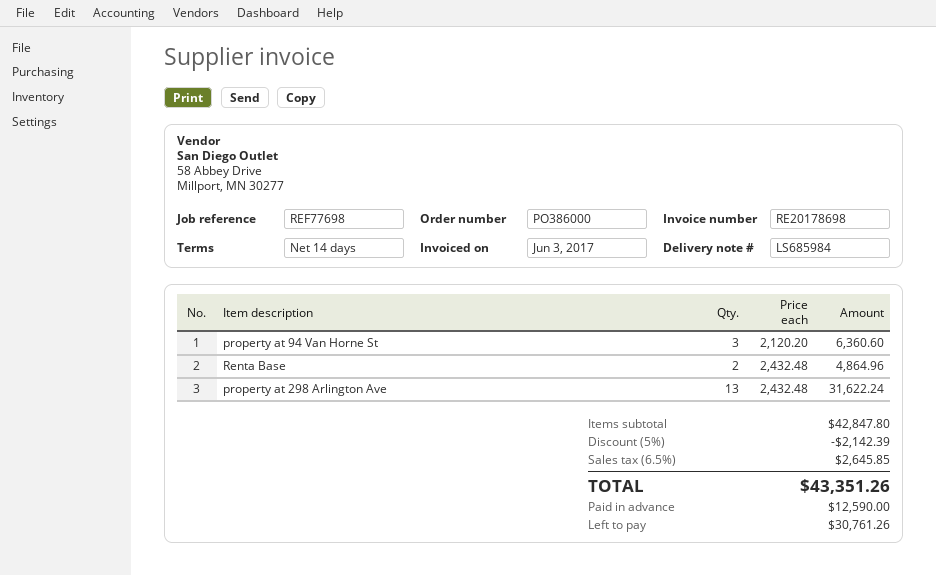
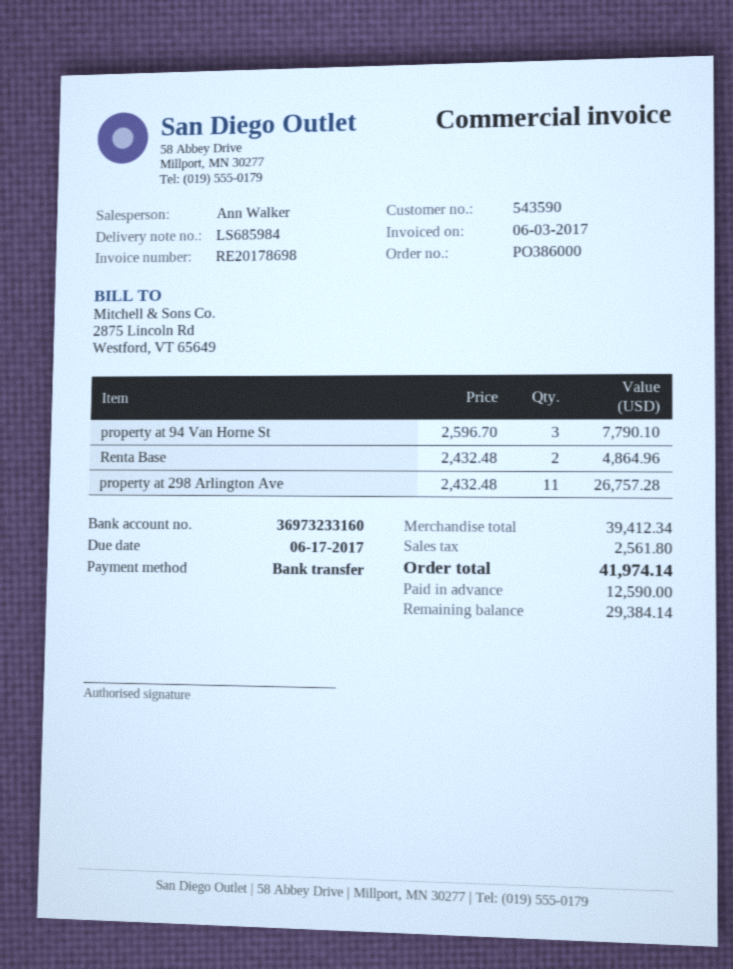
property at 94 Van Horne St: 3 x 2120.20 = 6360.60 -> 3 x 2596.70 = 7790.10
property at 298 Arlington Ave: 13 x 2432.48 = 31622.24 -> 11 x 2432.48 = 26757.28
subtotal: 42847.80 -> 39412.34
discount: 5% = 2142.39 -> none
tax: 2645.85 -> 2561.80
total: 43351.26 -> 41974.14
balance: 30761.26 -> 29384.14

